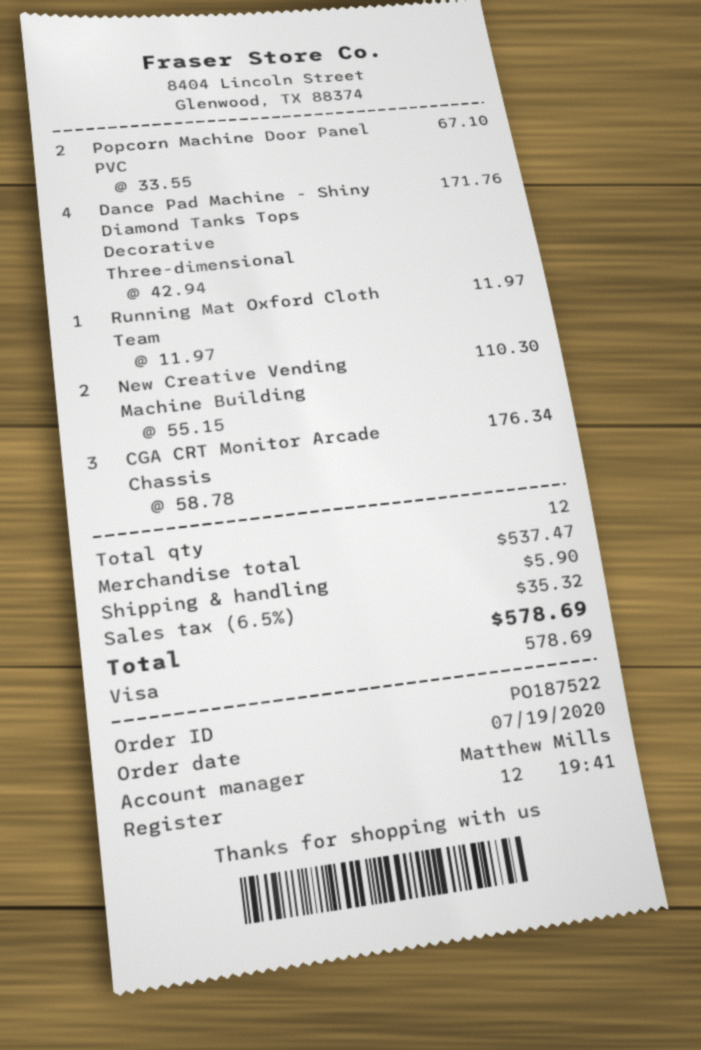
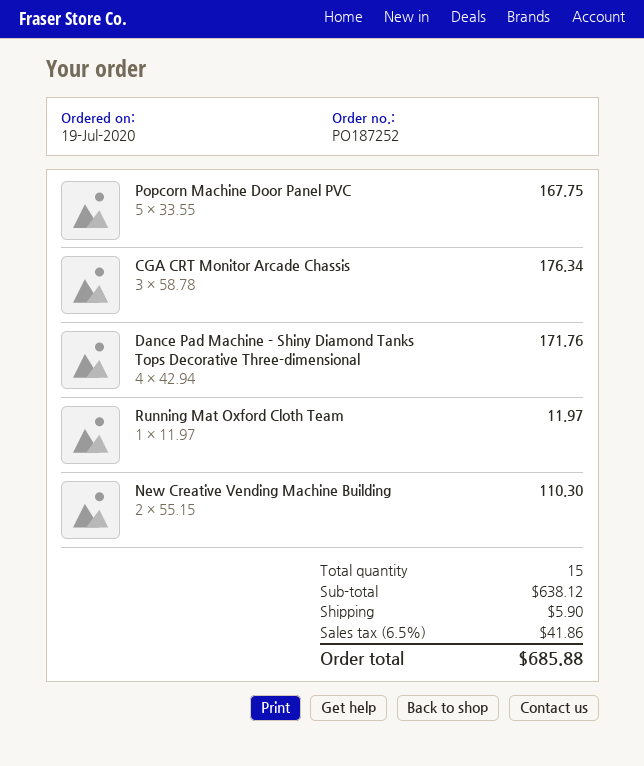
order number: PO187522 -> PO187252
Popcorn Machine Door Panel PVC: 2 x 33.55 = 67.10 -> 5 x 33.55 = 167.75
total quantity: 12 -> 15
subtotal: 537.47 -> 638.12
tax: 6.5% = 35.32 -> 6.5% = 41.86
total: 578.69 -> 685.88

